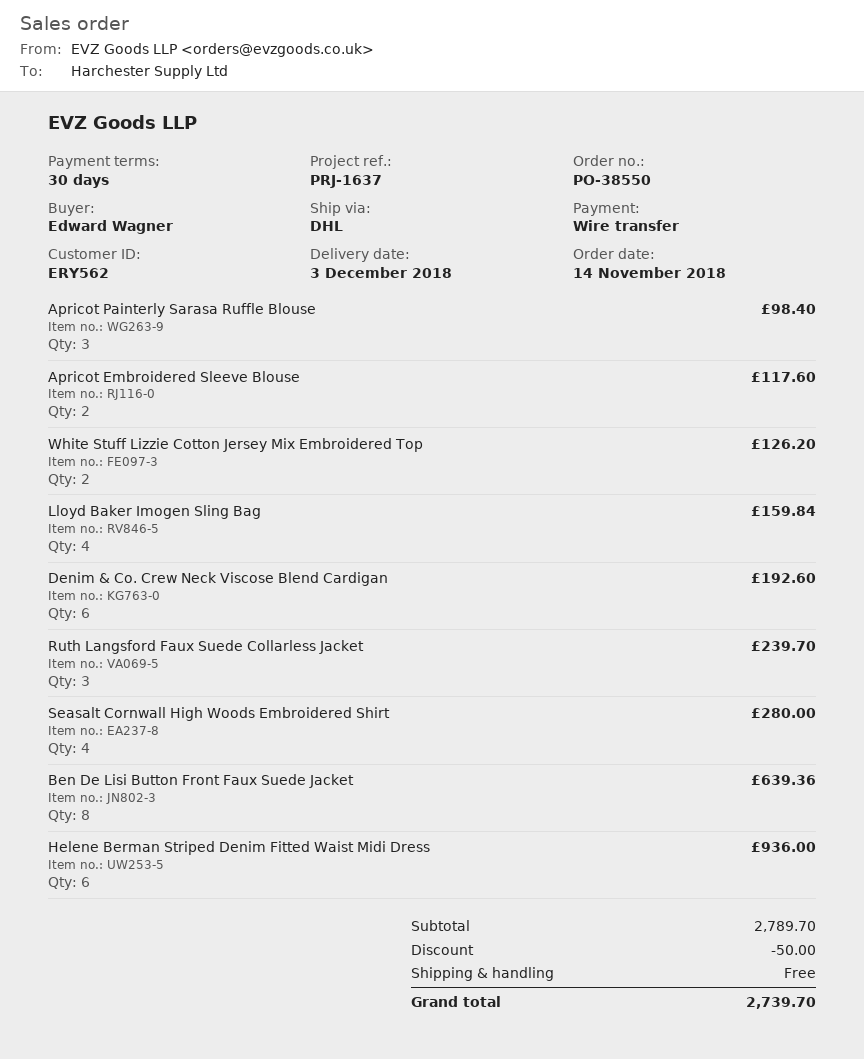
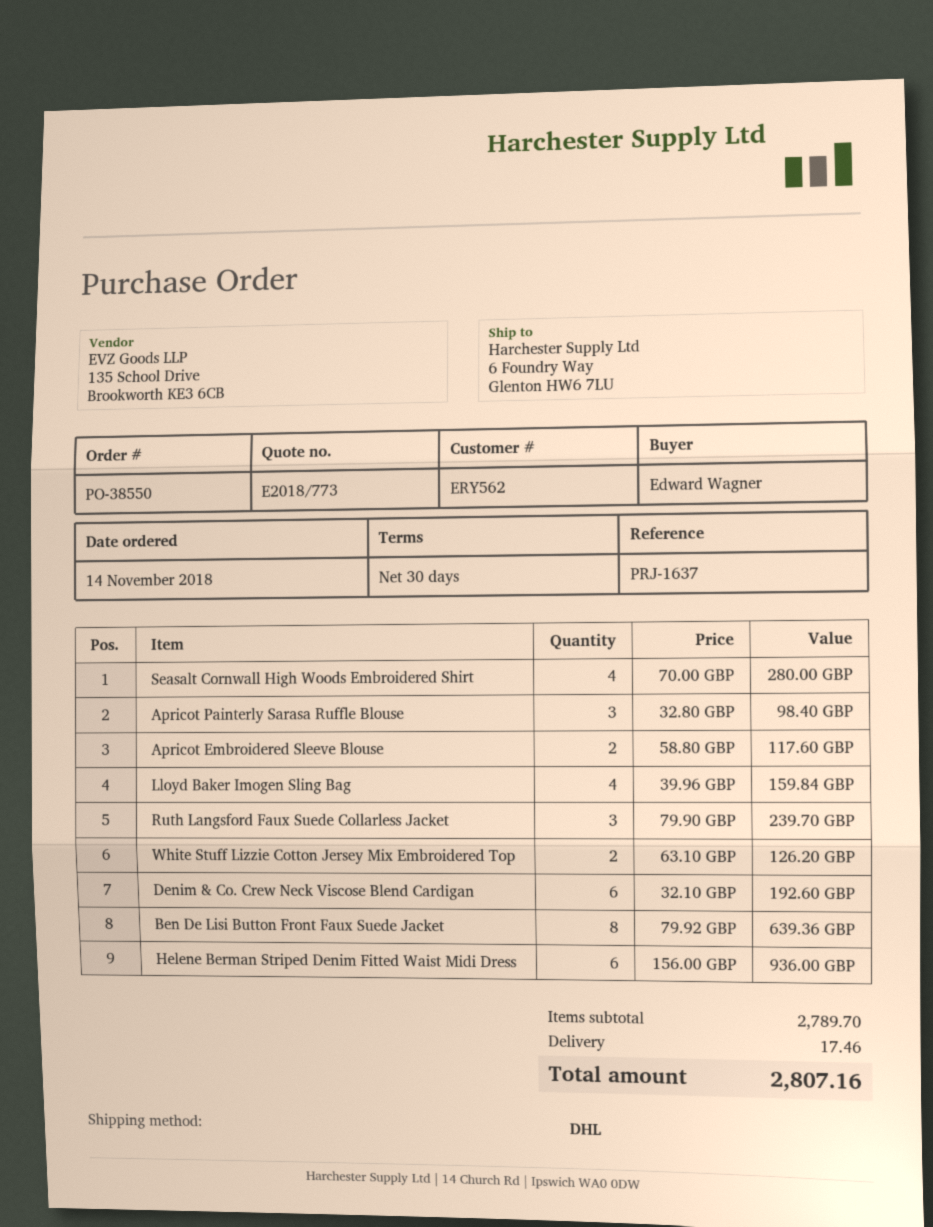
discount: 50.00 -> none
shipping: 0.00 -> 17.46
total: 2739.70 -> 2807.16

